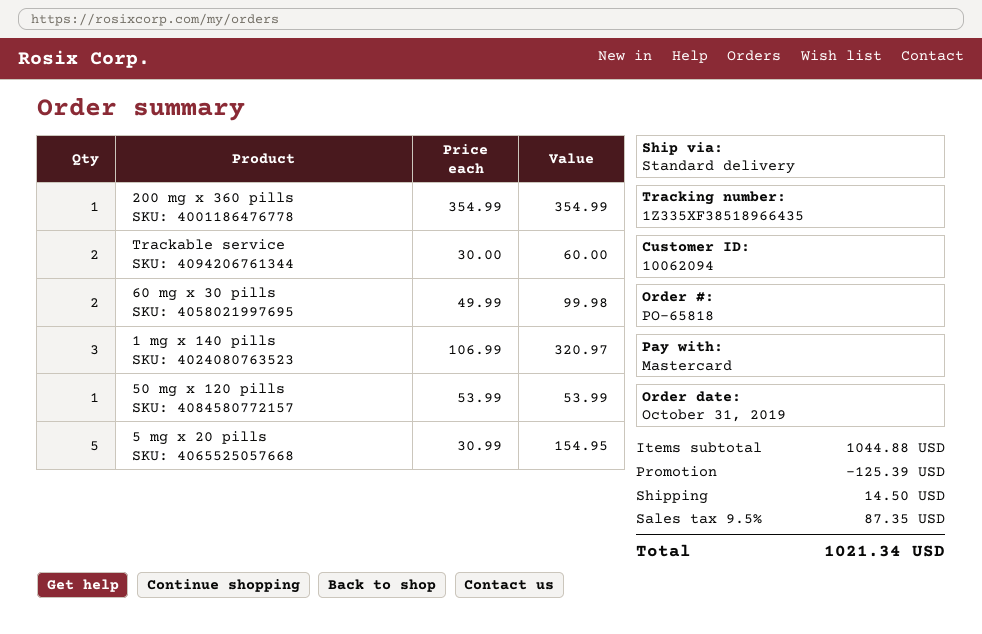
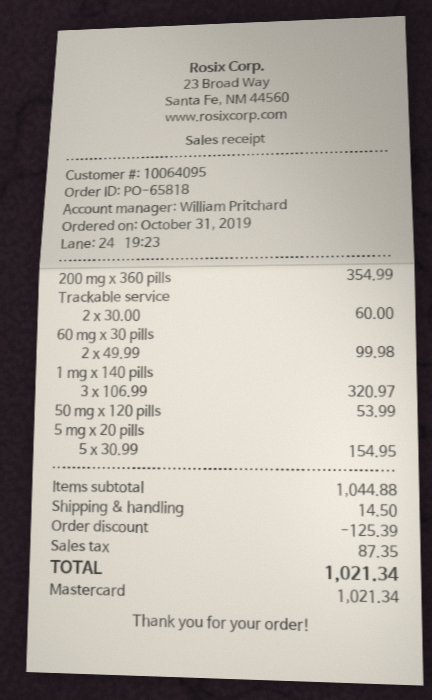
customer number: 10062094 -> 10064095

